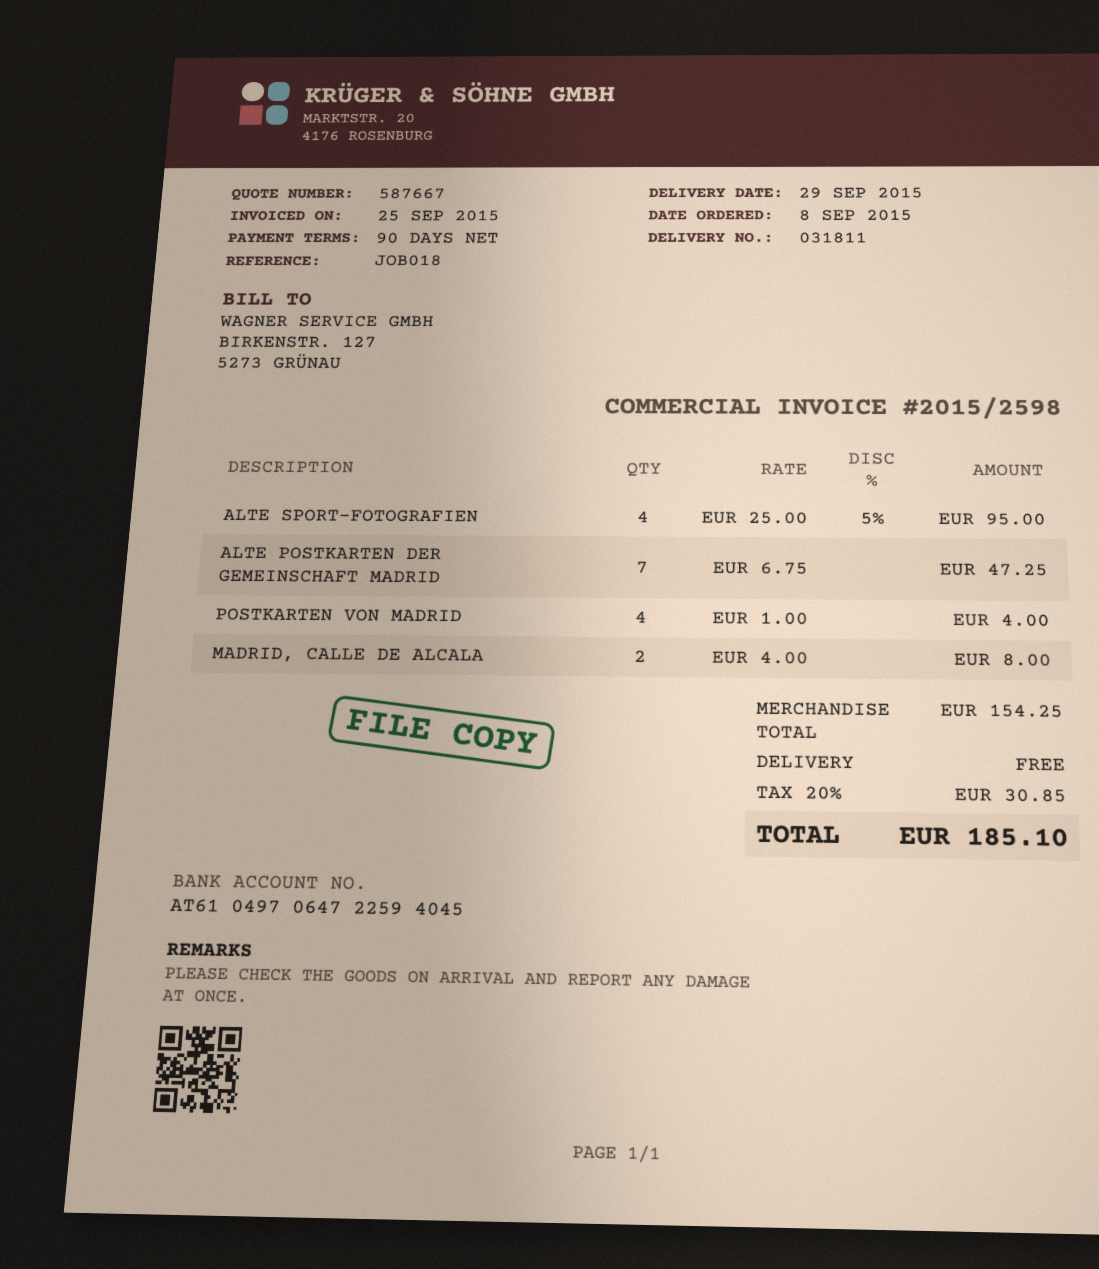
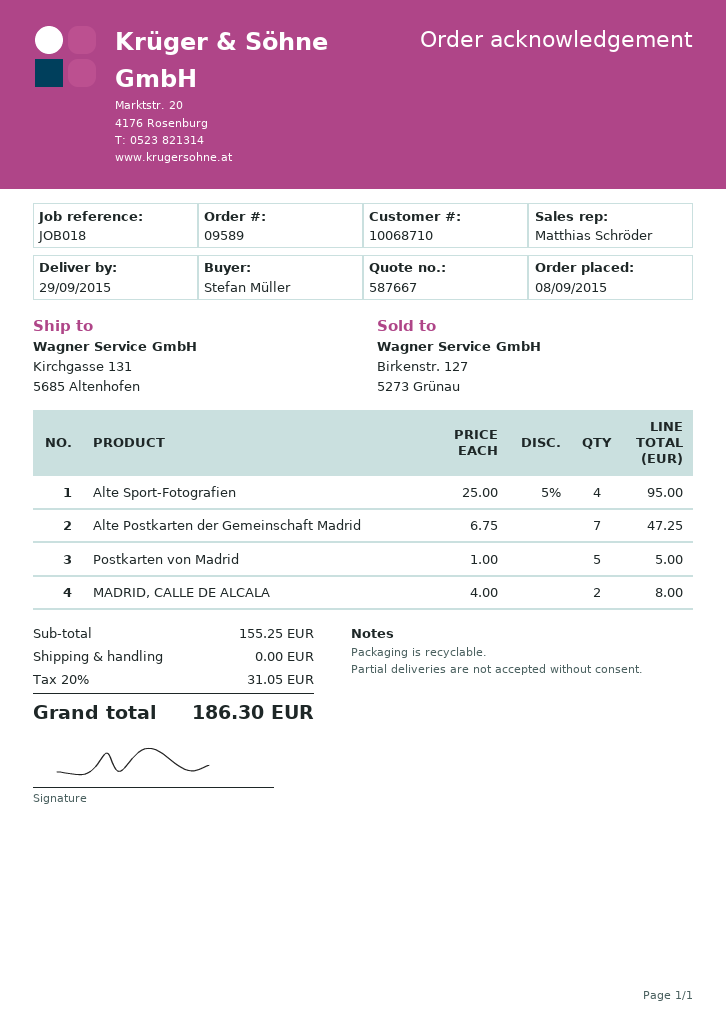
POSTKARTEN VON MADRID: 4 x 1.00 = 4.00 -> 5 x 1.00 = 5.00
subtotal: 154.25 -> 155.25
tax: 20% = 30.85 -> 20% = 31.05
total: 185.10 -> 186.30

